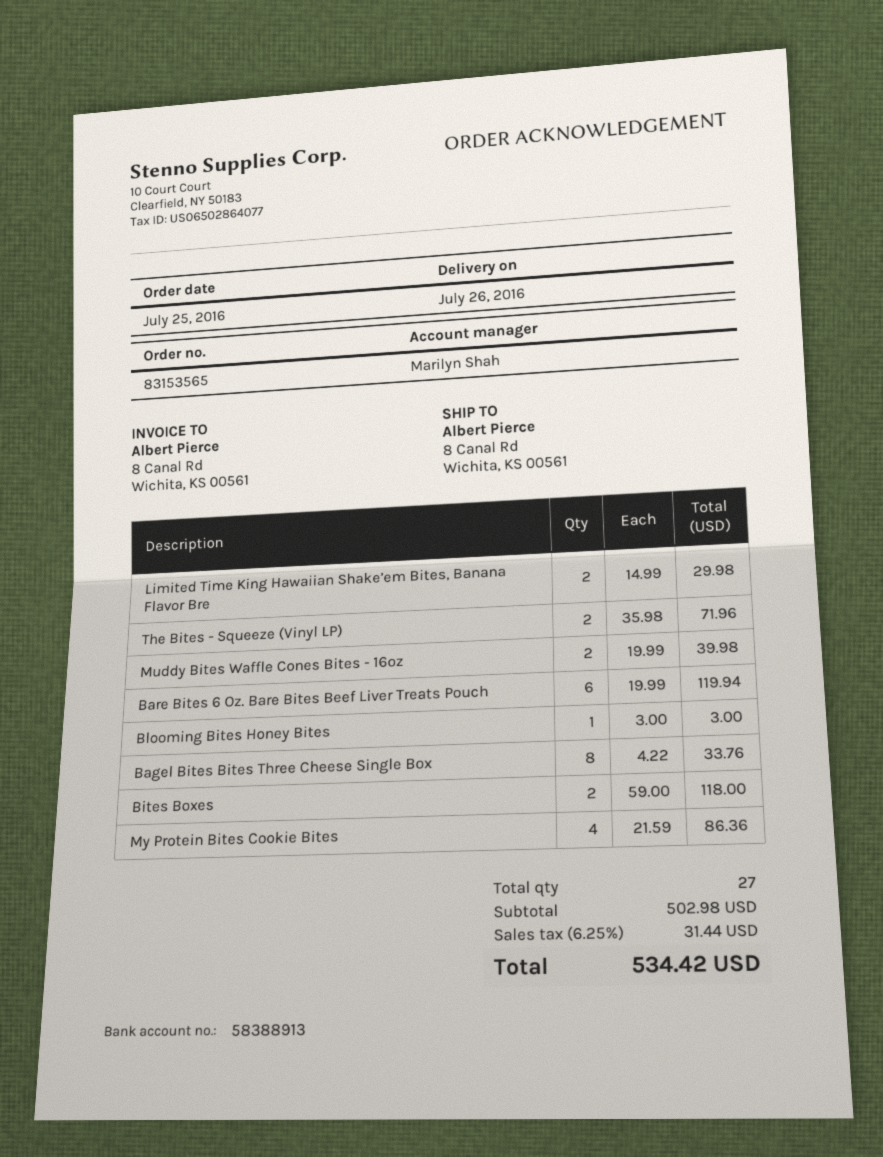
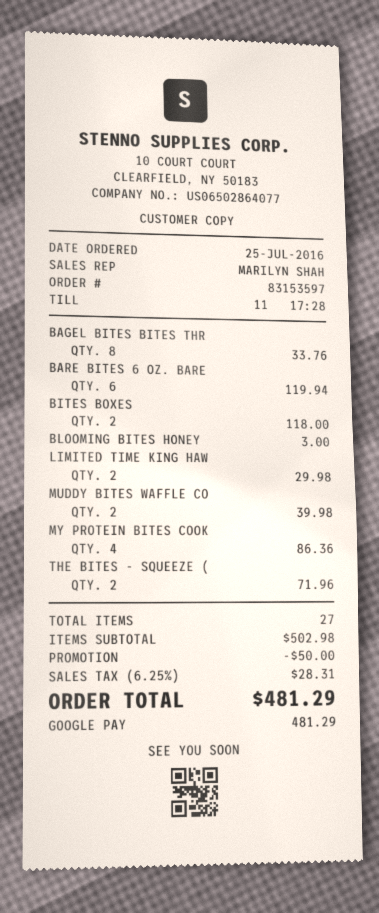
order number: 83153565 -> 83153597
discount: none -> 50.00
tax: 6.25% = 31.44 -> 6.25% = 28.31
total: 534.42 -> 481.29

